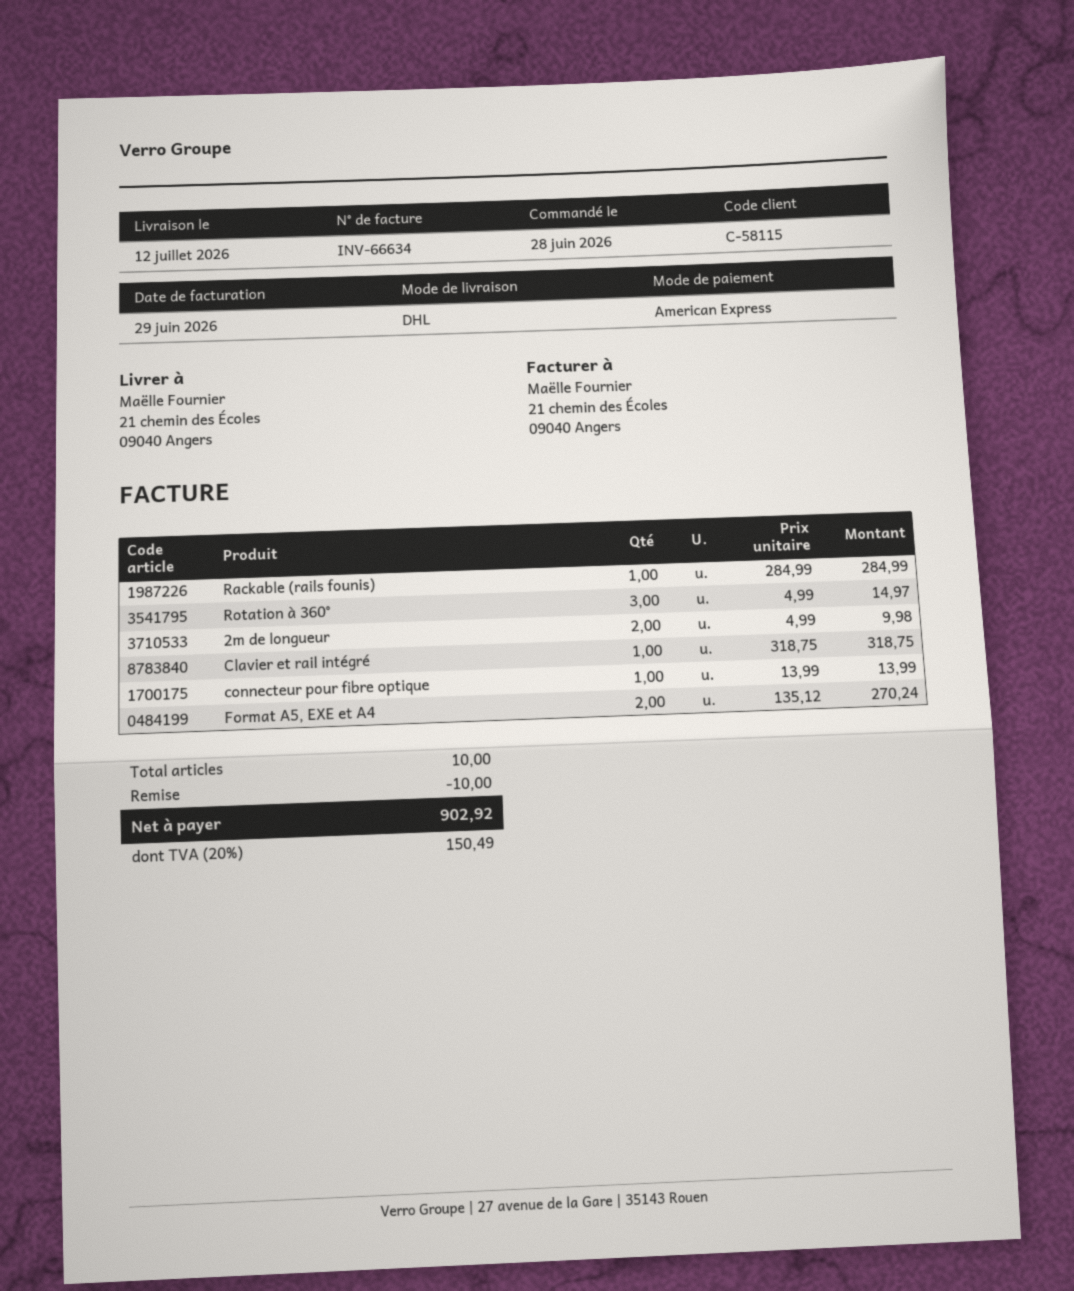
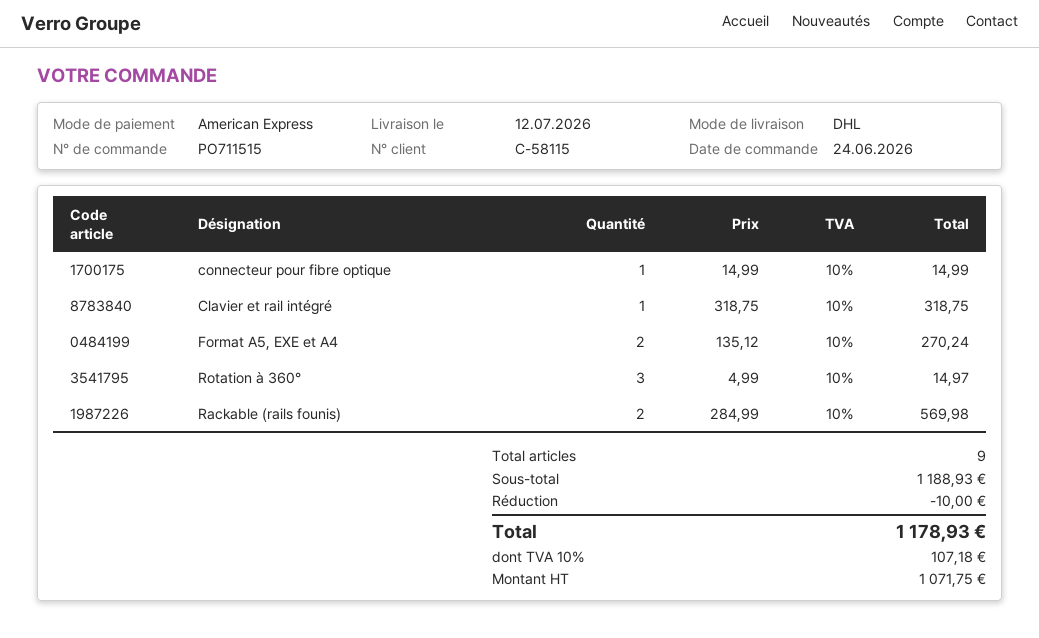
order date: 2026-06-28 -> 2026-06-24
Rackable (rails founis): 1 x 284.99 = 284.99 -> 2 x 284.99 = 569.98
2m de longueur: 2 x 4.99 = 9.98 -> none
connecteur pour fibre optique: 1 x 13.99 = 13.99 -> 1 x 14.99 = 14.99
total quantity: 10 -> 9
tax: 20% = 150.49 -> 10% = 107.18
total: 902.92 -> 1178.93

